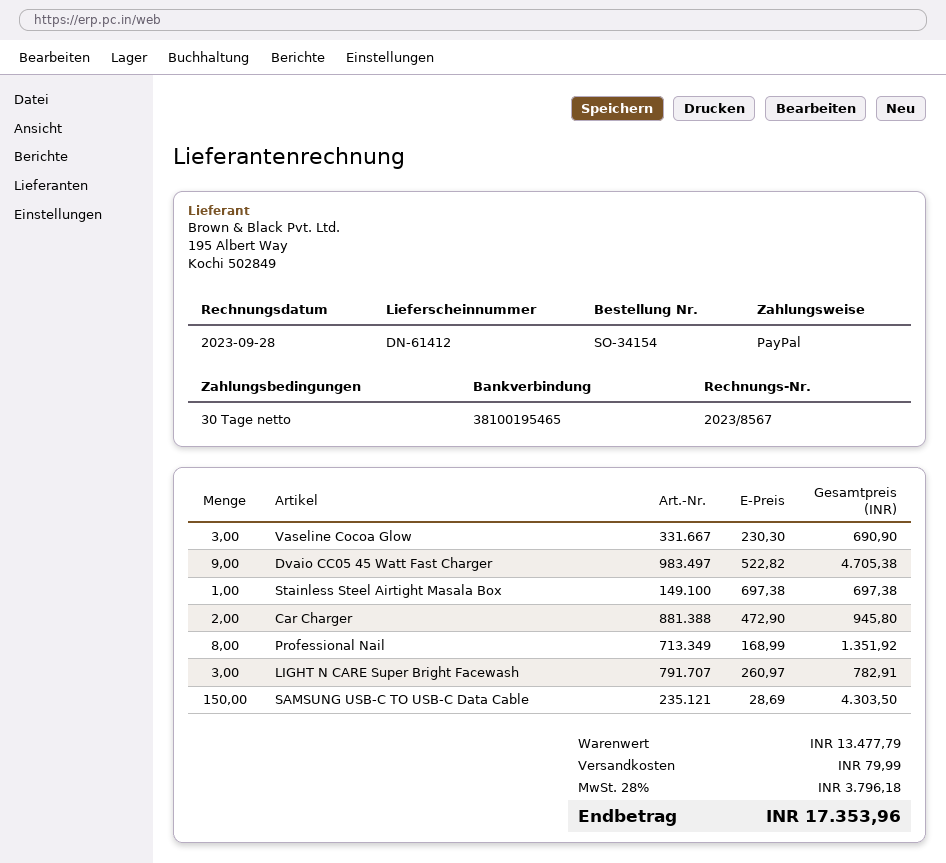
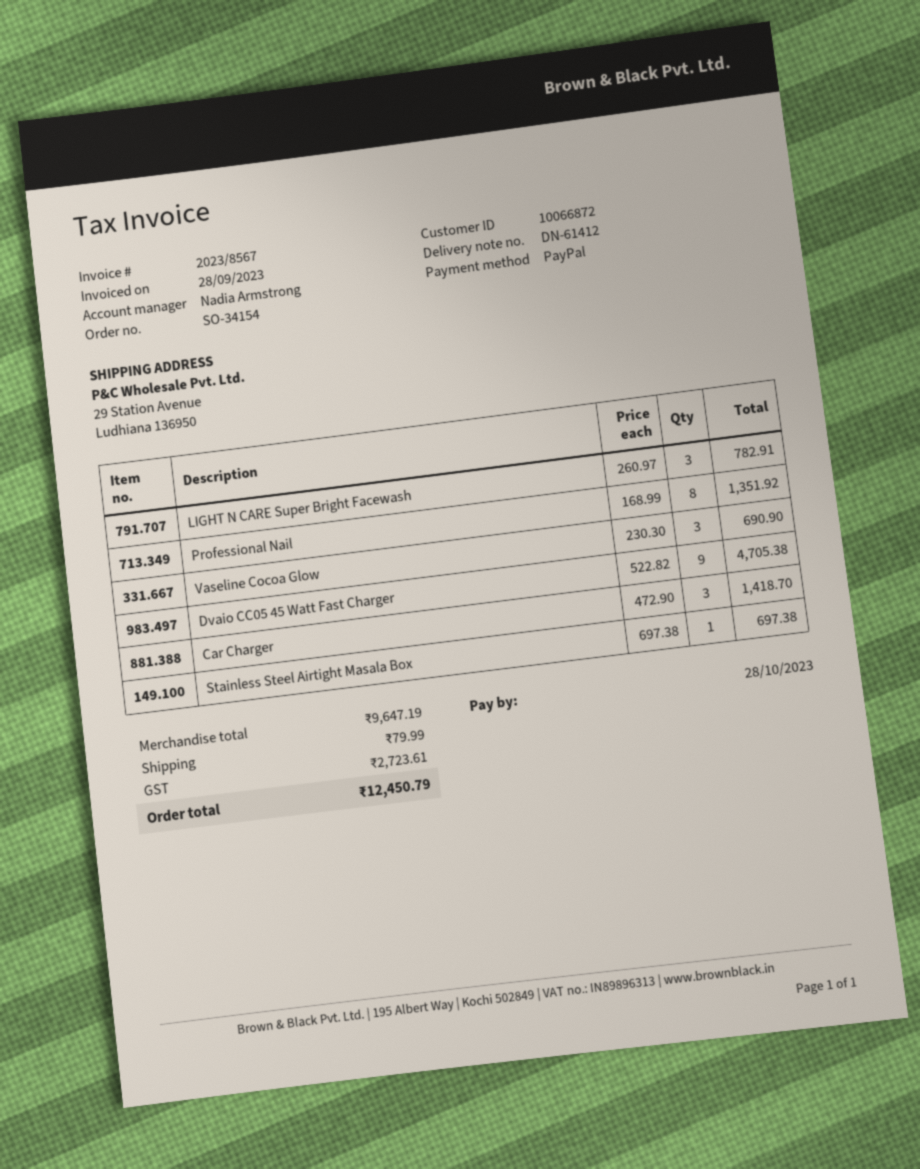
Car Charger: 2 x 472.90 = 945.80 -> 3 x 472.90 = 1418.70
SAMSUNG USB-C TO USB-C Data Cable: 150 x 28.69 = 4303.50 -> none
subtotal: 13477.79 -> 9647.19
tax: 3796.18 -> 2723.61
total: 17353.96 -> 12450.79

